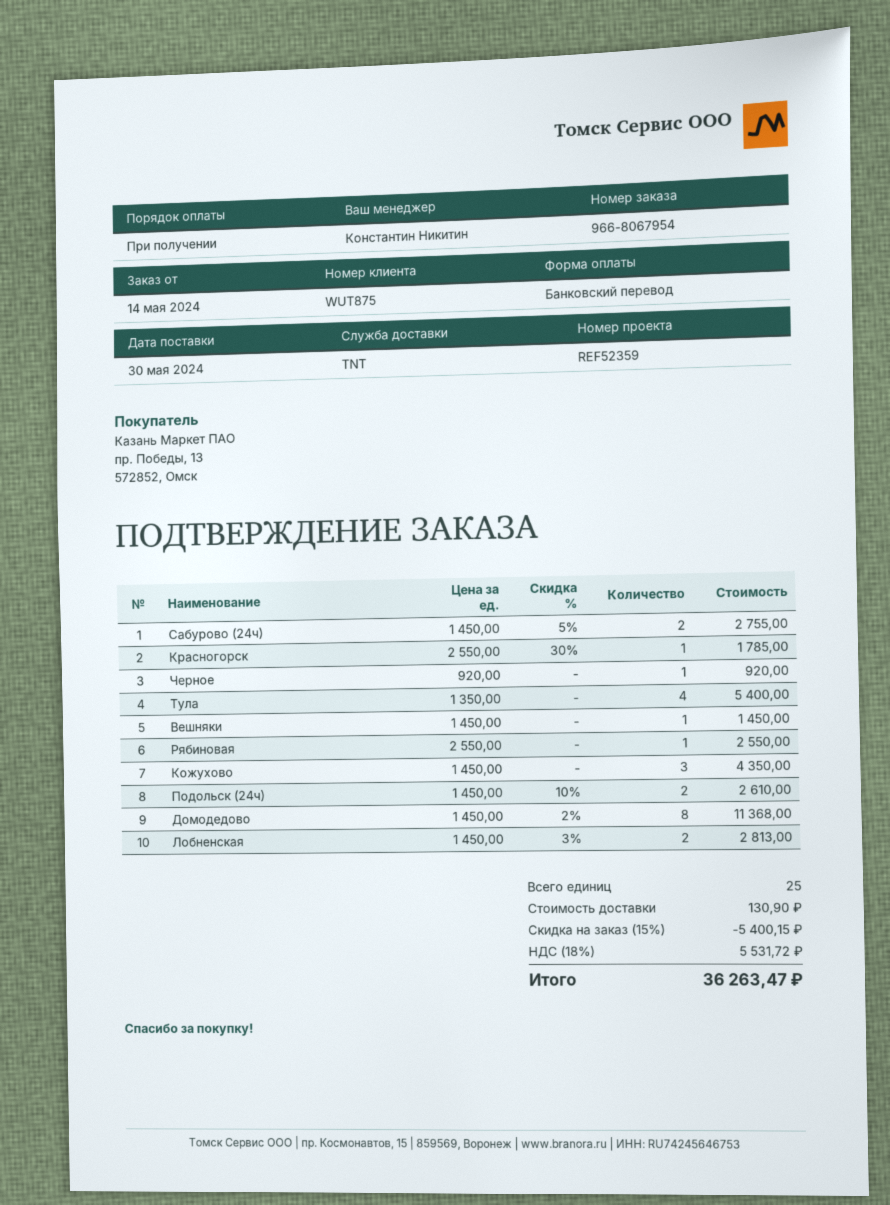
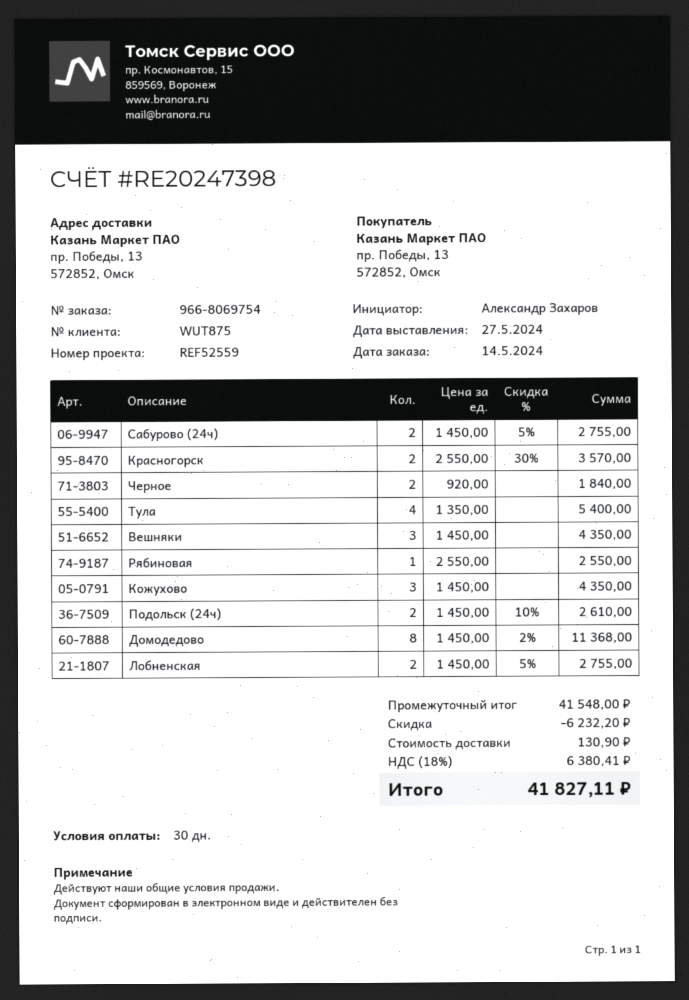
order number: 966-8067954 -> 966-8069754
payment terms: on receipt -> 30 days
reference: REF52359 -> REF52559
Красногорск: 1 x 2550.00 - 30% = 1785.00 -> 2 x 2550.00 - 30% = 3570.00
Черное: 1 x 920.00 = 920.00 -> 2 x 920.00 = 1840.00
Вешняки: 1 x 1450.00 = 1450.00 -> 3 x 1450.00 = 4350.00
Лобненская: 2 x 1450.00 - 3% = 2813.00 -> 2 x 1450.00 - 5% = 2755.00
discount: 5400.15 -> 6232.20
tax: 18% = 5531.72 -> 18% = 6380.41
total: 36263.47 -> 41827.11

